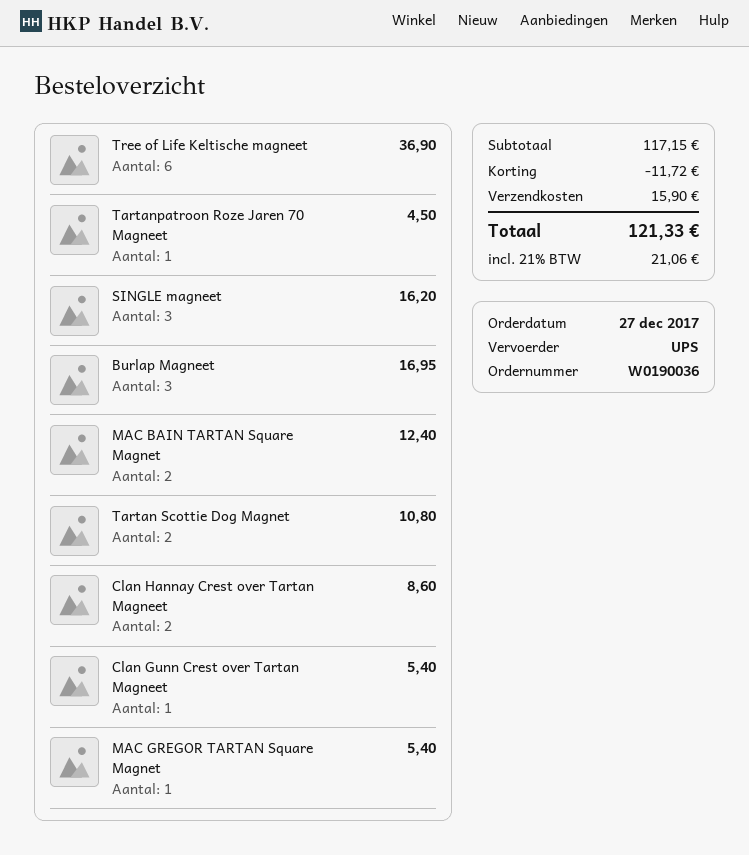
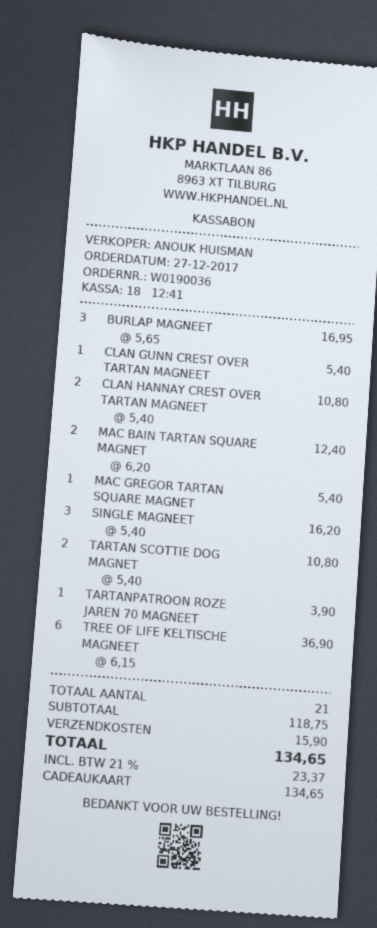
Tartanpatroon Roze Jaren 70 Magneet: 1 for 4.50 -> 1 for 3.90
Clan Hannay Crest over Tartan Magneet: 2 for 8.60 -> 2 for 10.80
subtotal: 117.15 -> 118.75
discount: 11.72 -> none
tax: 21% = 21.06 -> 21% = 23.37
total: 121.33 -> 134.65

